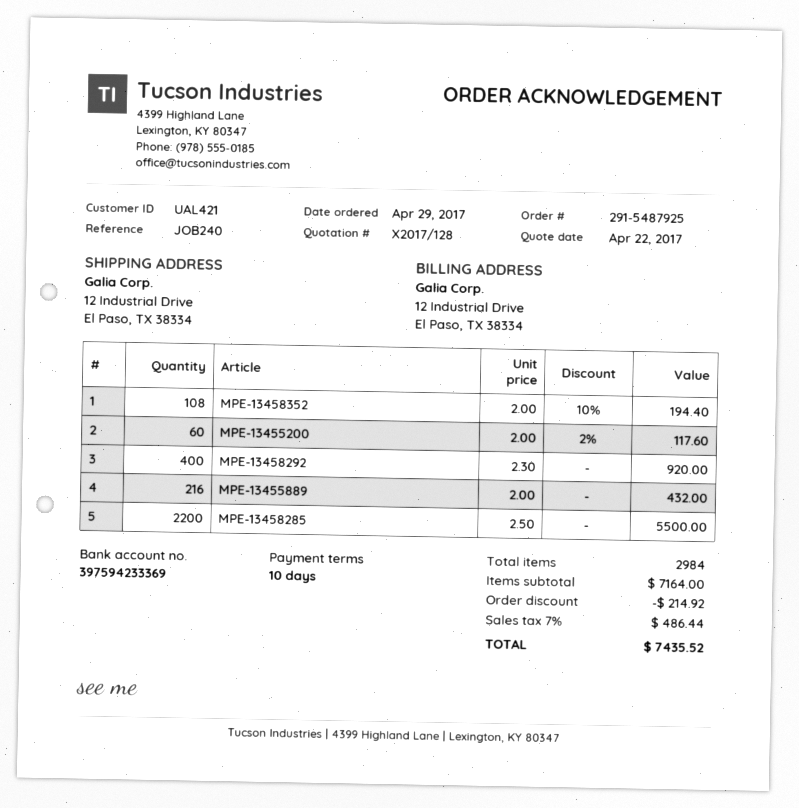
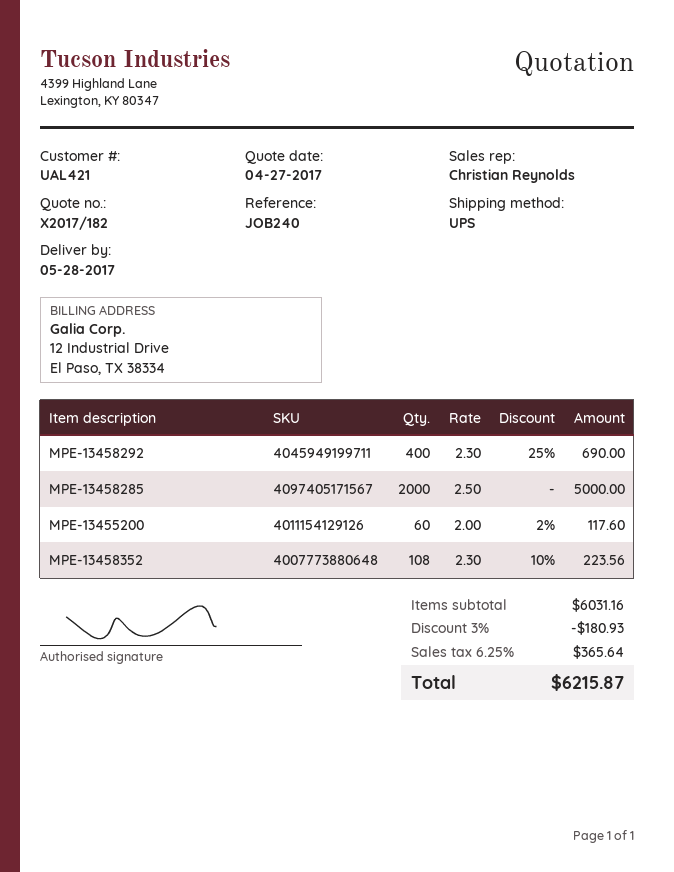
quote number: X2017/128 -> X2017/182
quote date: 2017-04-22 -> 2017-04-27
MPE-13458352: 108 x 2.00 - 10% = 194.40 -> 108 x 2.30 - 10% = 223.56
MPE-13458292: 400 x 2.30 = 920.00 -> 400 x 2.30 - 25% = 690.00
MPE-13455889: 216 x 2.00 = 432.00 -> none
MPE-13458285: 2200 x 2.50 = 5500.00 -> 2000 x 2.50 = 5000.00
subtotal: 7164.00 -> 6031.16
discount: 214.92 -> 180.93
tax: 7% = 486.44 -> 6.25% = 365.64
total: 7435.52 -> 6215.87

